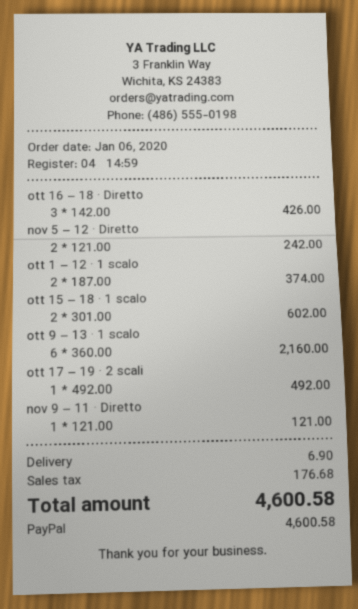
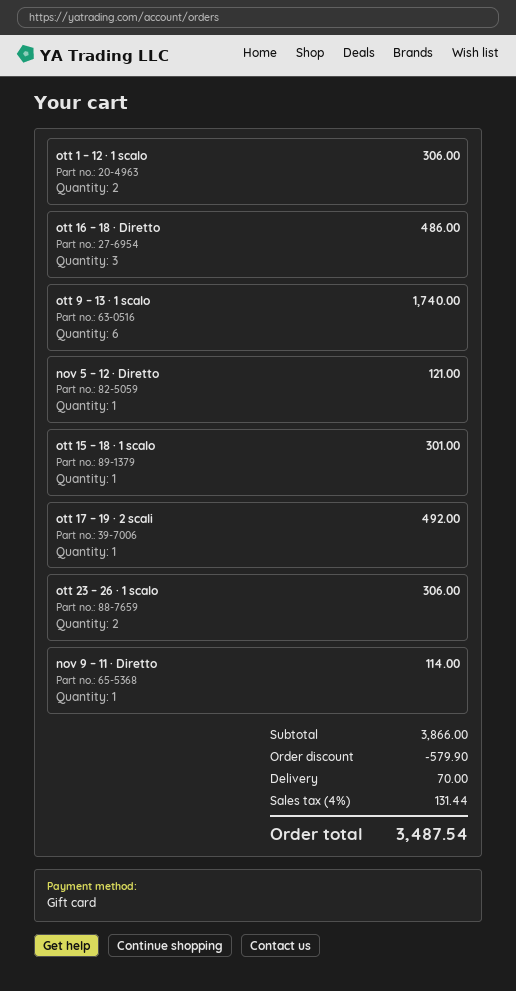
payment method: PayPal -> gift card
ott 16 – 18 · Diretto: 3 for 426.00 -> 3 for 486.00
nov 5 – 12 · Diretto: 2 for 242.00 -> 1 for 121.00
ott 1 – 12 · 1 scalo: 2 for 374.00 -> 2 for 306.00
ott 15 – 18 · 1 scalo: 2 for 602.00 -> 1 for 301.00
ott 9 – 13 · 1 scalo: 6 for 2160.00 -> 6 for 1740.00
nov 9 – 11 · Diretto: 1 for 121.00 -> 1 for 114.00
ott 23 – 26 · 1 scalo: none -> 2 for 306.00
discount: none -> 579.90
shipping: 6.90 -> 70.00
tax: 176.68 -> 131.44
total: 4600.58 -> 3487.54

